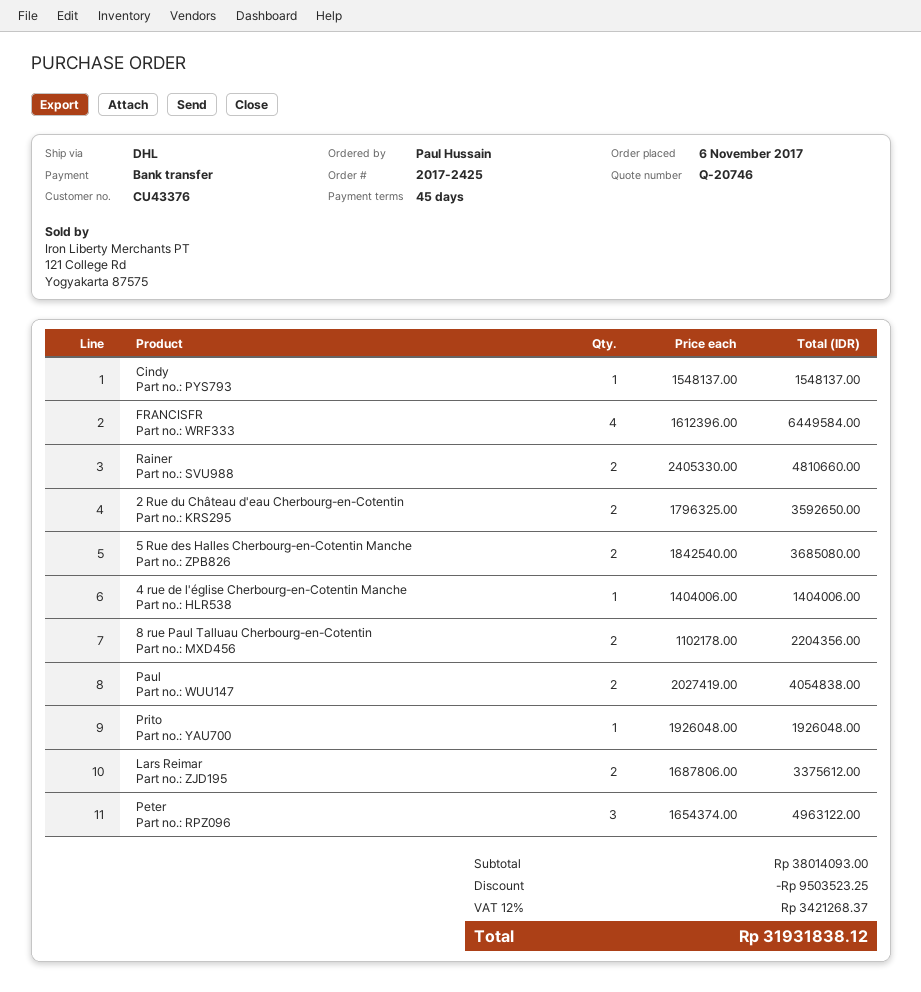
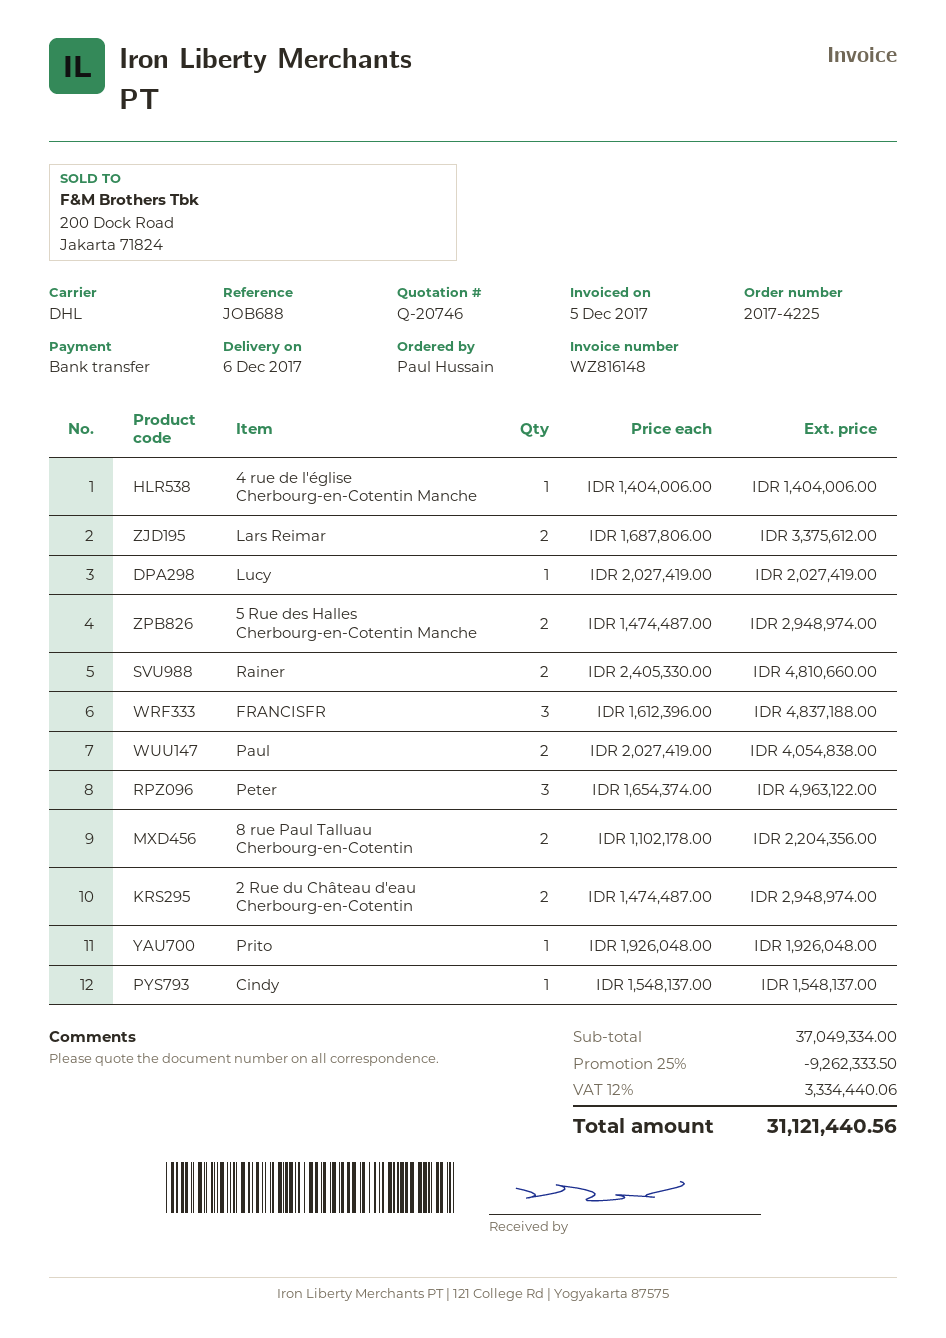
order number: 2017-2425 -> 2017-4225
FRANCISFR: 4 x 1612396.00 = 6449584.00 -> 3 x 1612396.00 = 4837188.00
2 Rue du Château d'eau Cherbourg-en-Cotentin: 2 x 1796325.00 = 3592650.00 -> 2 x 1474487.00 = 2948974.00
5 Rue des Halles Cherbourg-en-Cotentin Manche: 2 x 1842540.00 = 3685080.00 -> 2 x 1474487.00 = 2948974.00
Lucy: none -> 1 x 2027419.00 = 2027419.00
subtotal: 38014093.00 -> 37049334.00
discount: 9503523.25 -> 9262333.50
tax: 12% = 3421268.37 -> 12% = 3334440.06
total: 31931838.12 -> 31121440.56

